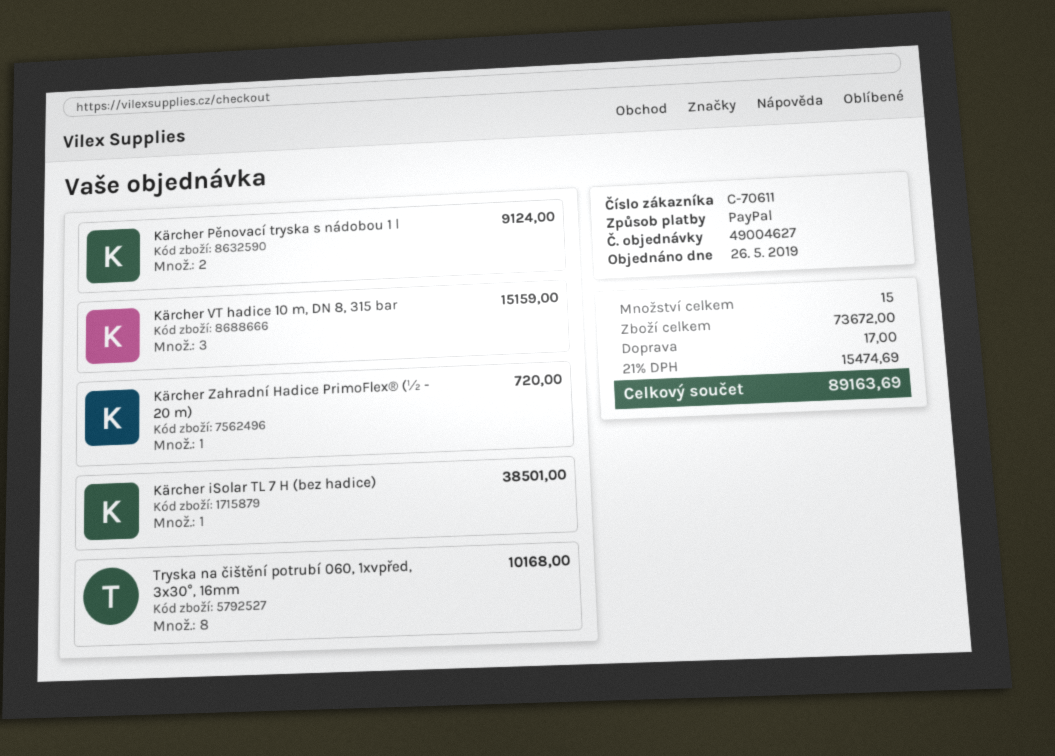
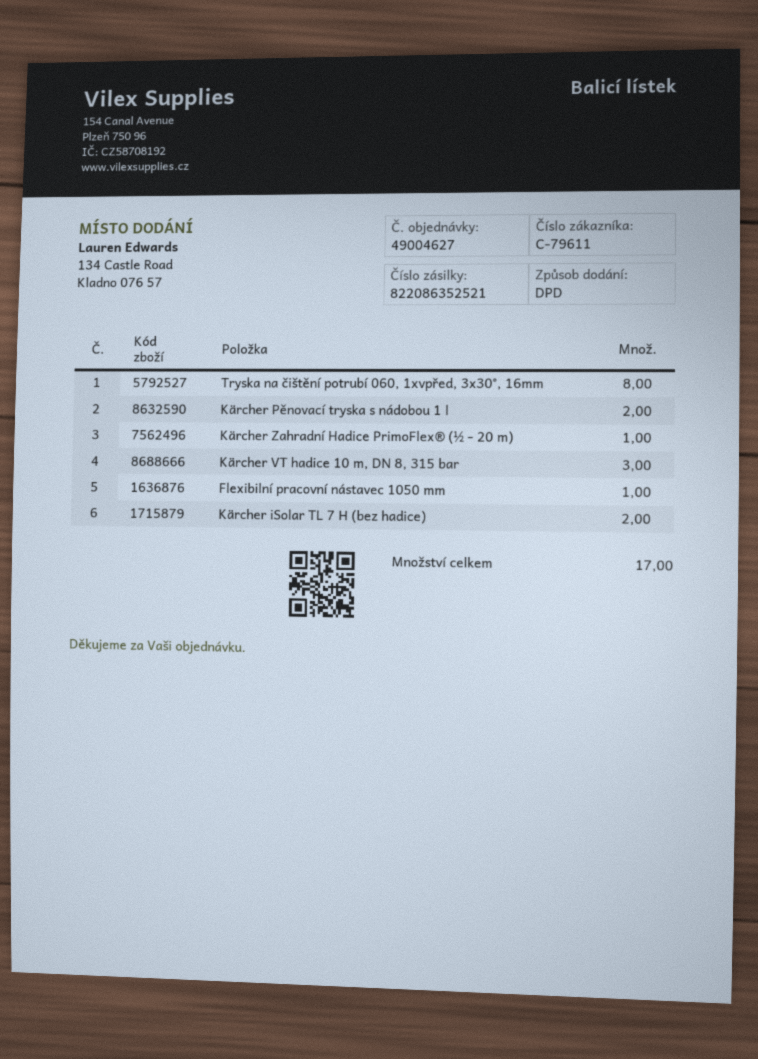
customer number: C-70611 -> C-79611
Kärcher iSolar TL 7 H (bez hadice): 1 -> 2
Flexibilní pracovní nástavec 1050 mm: none -> 1
total quantity: 15 -> 17

